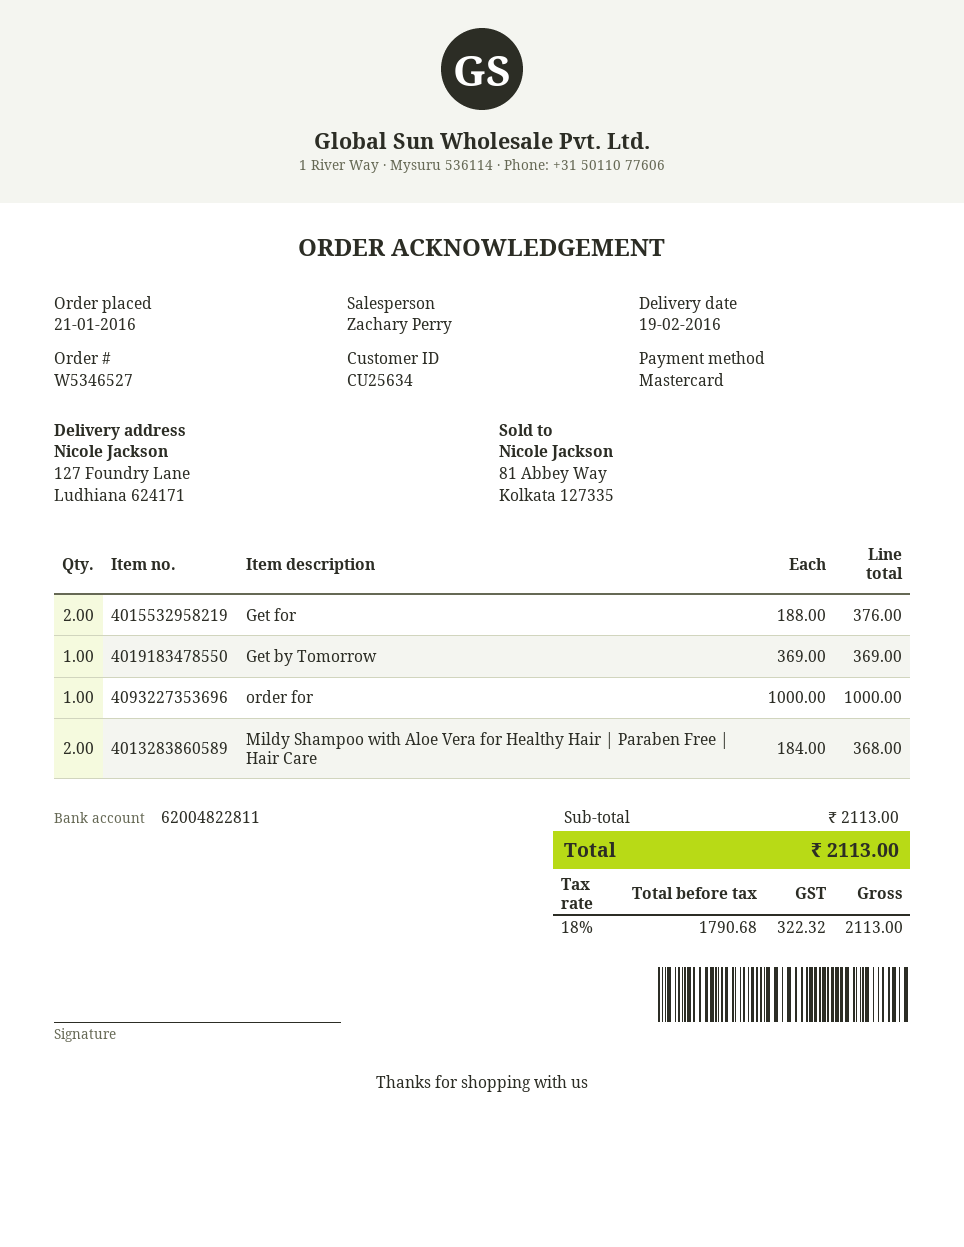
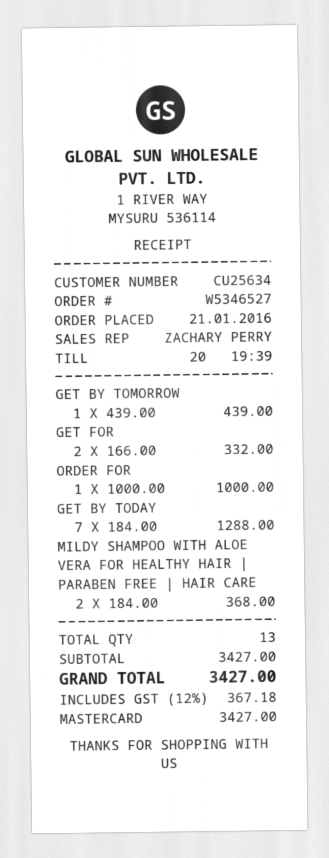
Get for: 2 x 188.00 = 376.00 -> 2 x 166.00 = 332.00
Get by Tomorrow: 1 x 369.00 = 369.00 -> 1 x 439.00 = 439.00
GET BY TODAY: none -> 7 x 184.00 = 1288.00
subtotal: 2113.00 -> 3427.00
tax: 18% = 322.32 -> 12% = 367.18
total: 2113.00 -> 3427.00

